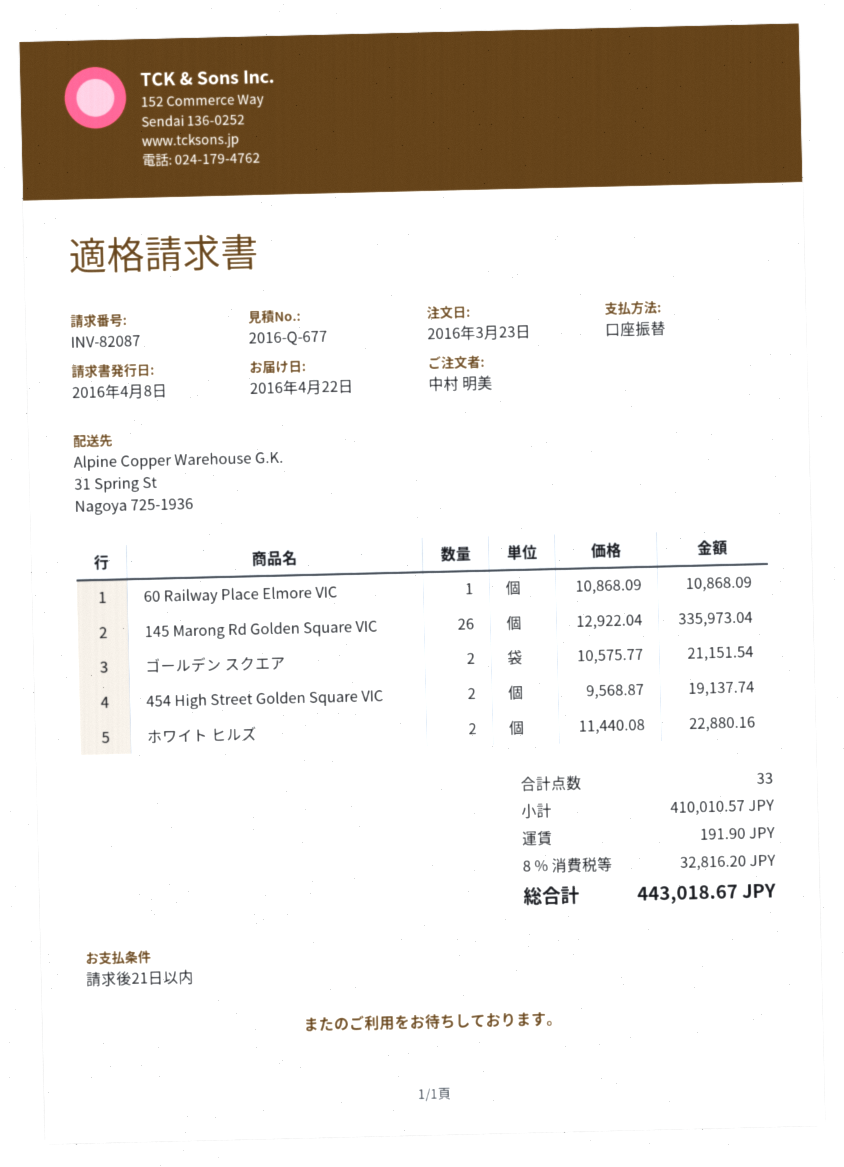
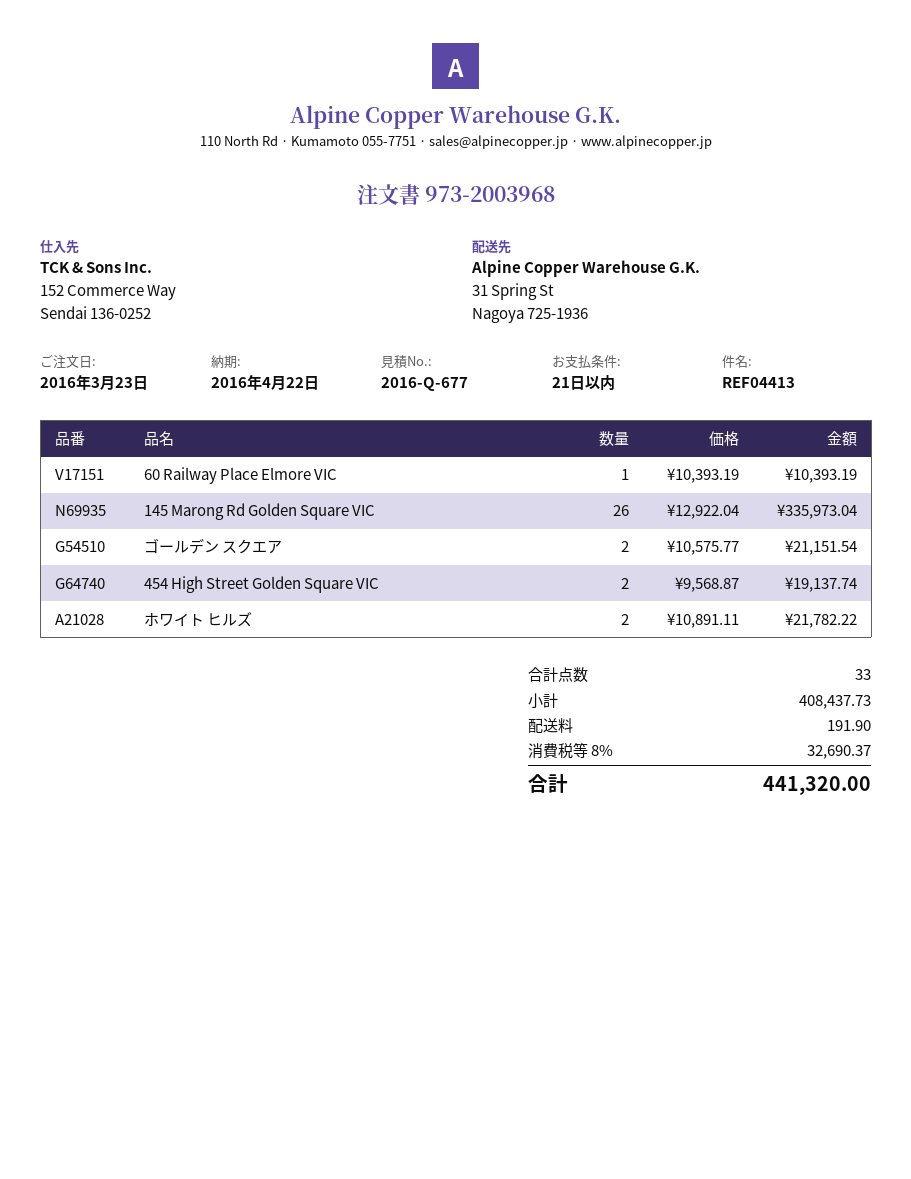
60 Railway Place Elmore VIC: 1 x 10868.09 = 10868.09 -> 1 x 10393.19 = 10393.19
ホワイト ヒルズ: 2 x 11440.08 = 22880.16 -> 2 x 10891.11 = 21782.22
subtotal: 410010.57 -> 408437.73
tax: 8% = 32816.20 -> 8% = 32690.37
total: 443018.67 -> 441320.00

